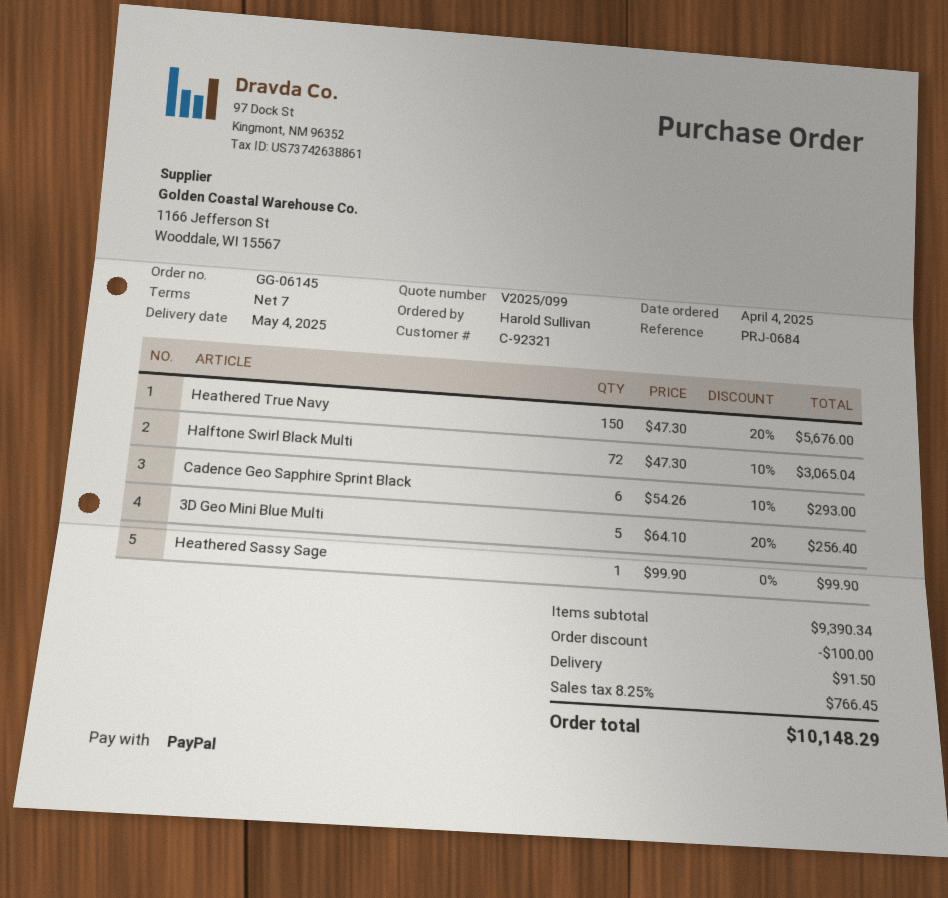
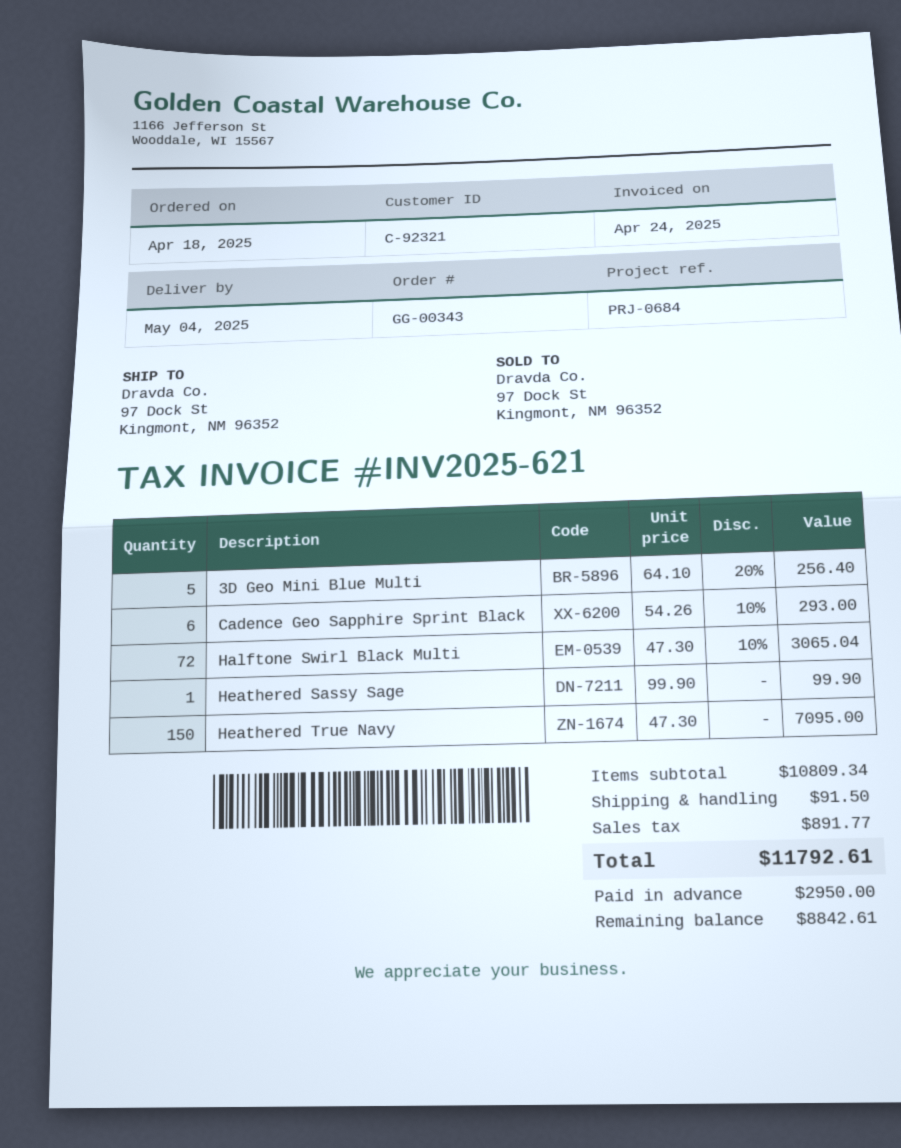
order number: GG-06145 -> GG-00343
order date: 2025-04-04 -> 2025-04-18
Heathered True Navy: 150 x 47.30 - 20% = 5676.00 -> 150 x 47.30 = 7095.00
subtotal: 9390.34 -> 10809.34
discount: 100.00 -> none
tax: 766.45 -> 891.77
total: 10148.29 -> 11792.61

